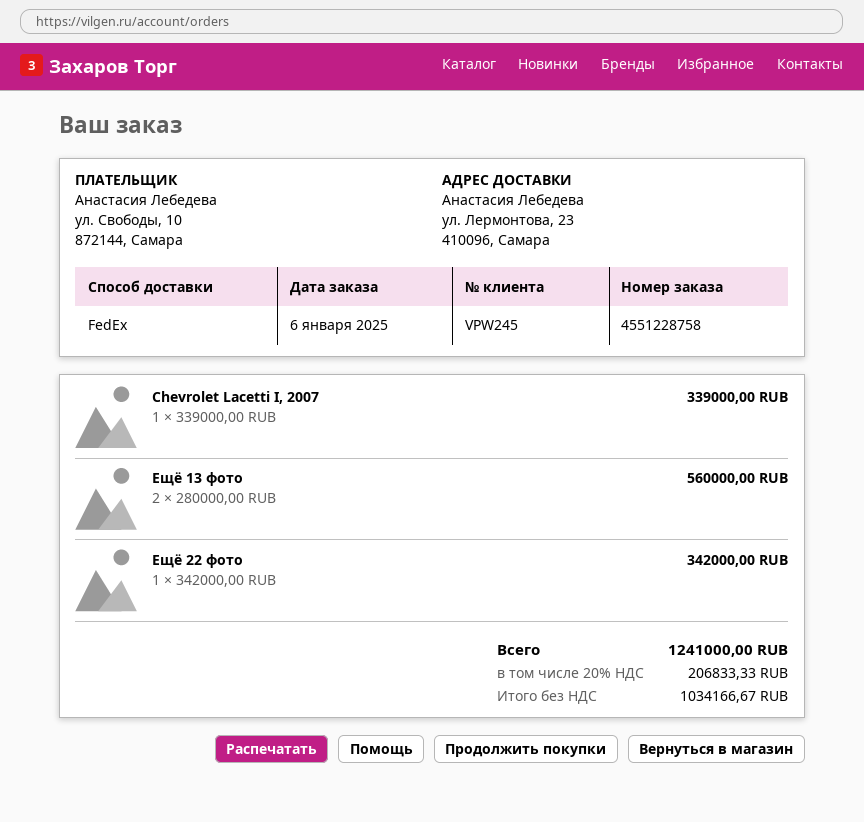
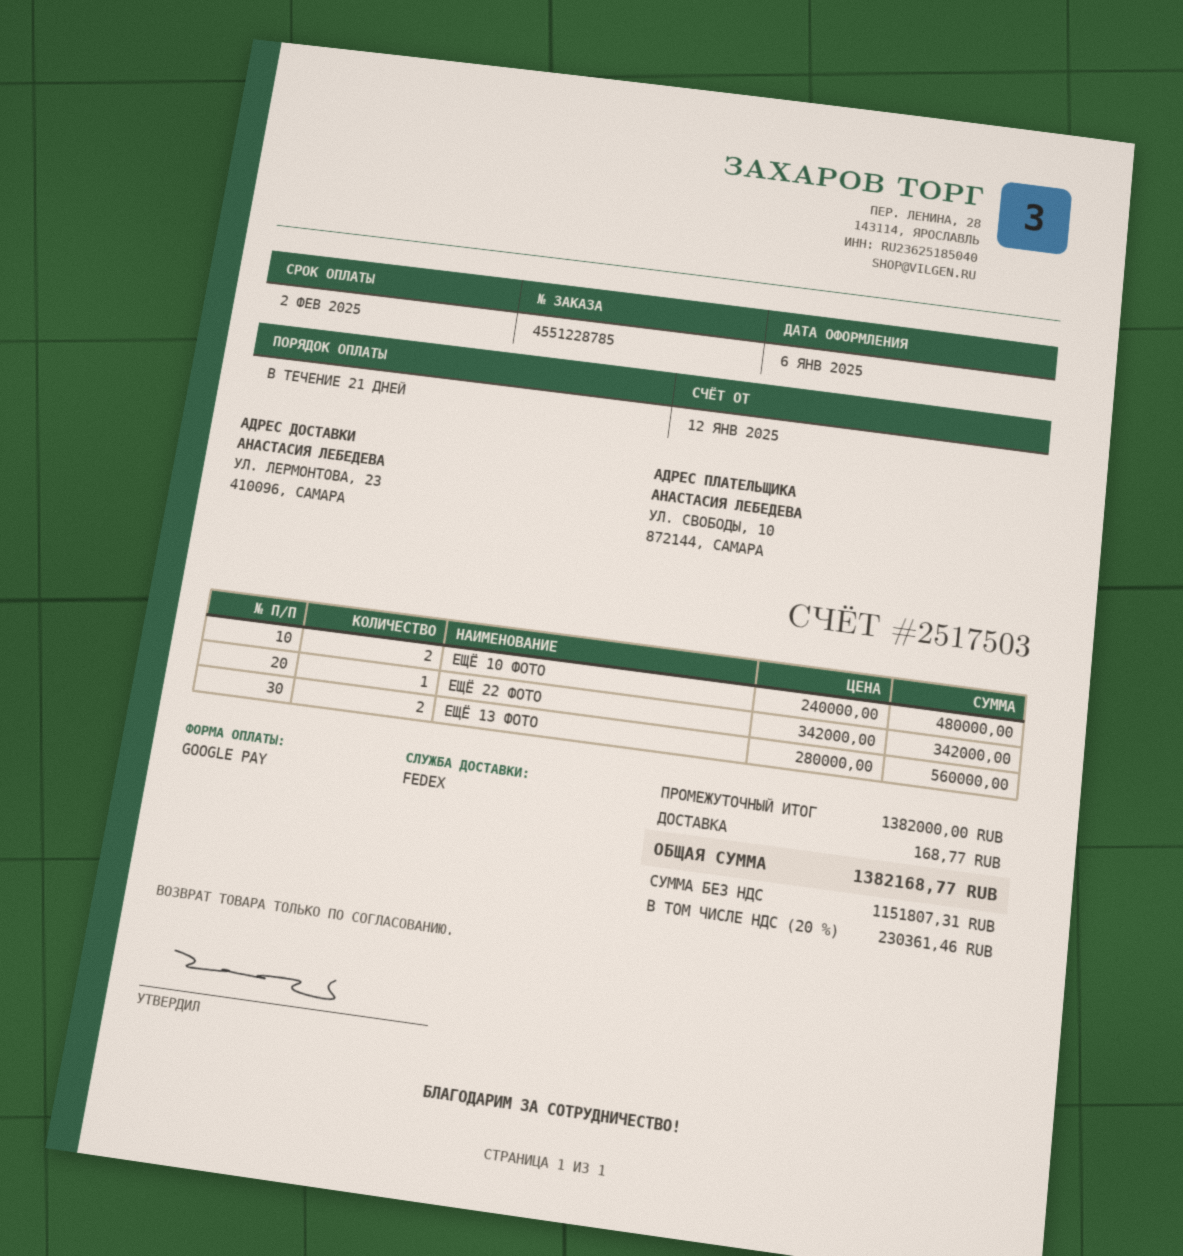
order number: 4551228758 -> 4551228785
Chevrolet Lacetti I, 2007: 1 x 339000.00 = 339000.00 -> none
ЕЩЁ 10 ФОТО: none -> 2 x 240000.00 = 480000.00
shipping: none -> 168.77
net: 1034166.67 -> 1151807.31
tax: 20% = 206833.33 -> 20% = 230361.46
total: 1241000.00 -> 1382168.77

